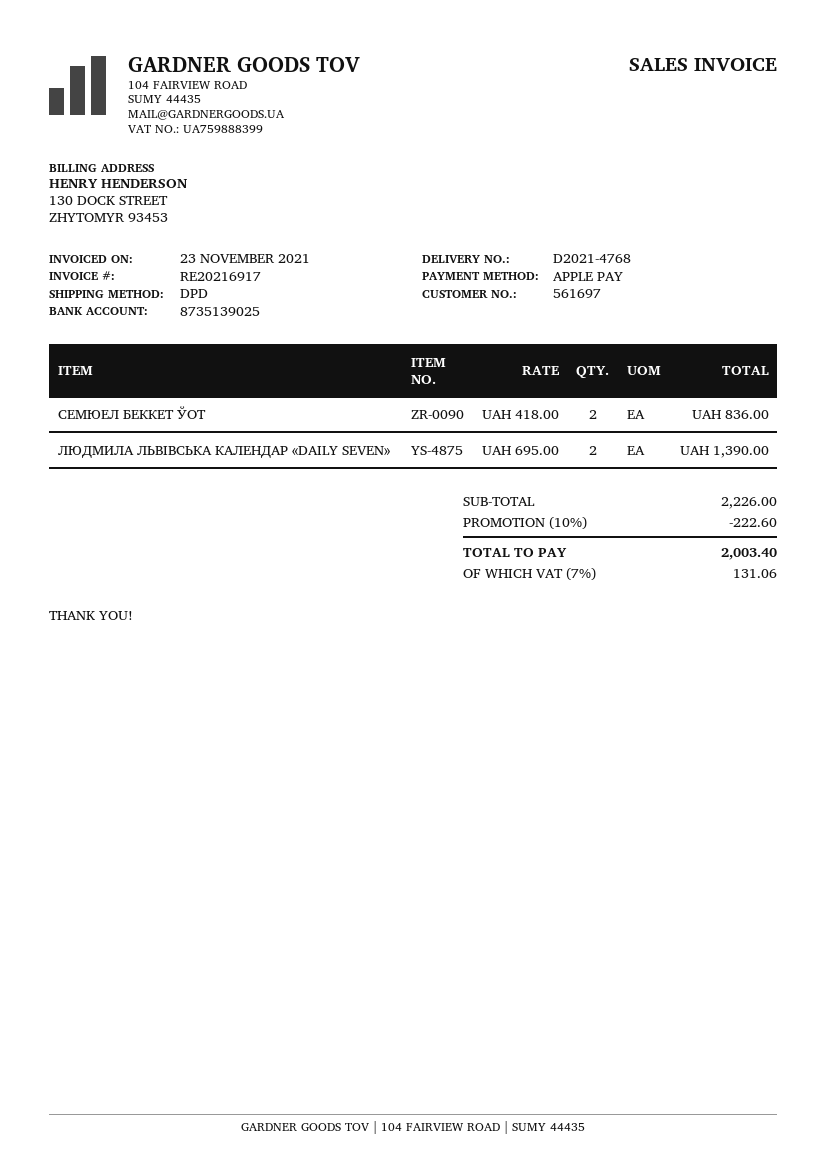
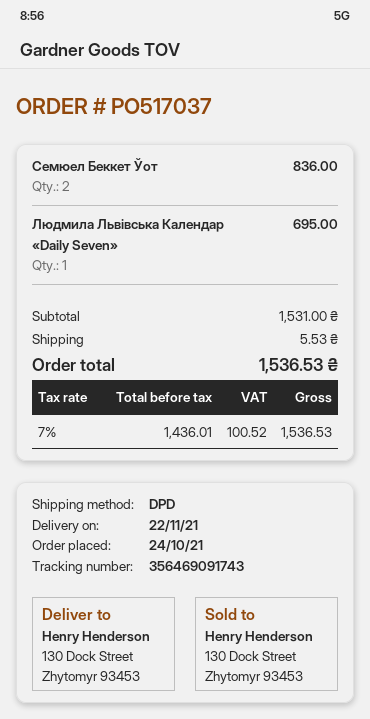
ЛЮДМИЛА ЛЬВІВСЬКА КАЛЕНДАР «DAILY SEVEN»: 2 for 1390.00 -> 1 for 695.00
subtotal: 2226.00 -> 1531.00
discount: 10% = 222.60 -> none
shipping: none -> 5.53
tax: 7% = 131.06 -> 7% = 100.52
total: 2003.40 -> 1536.53

